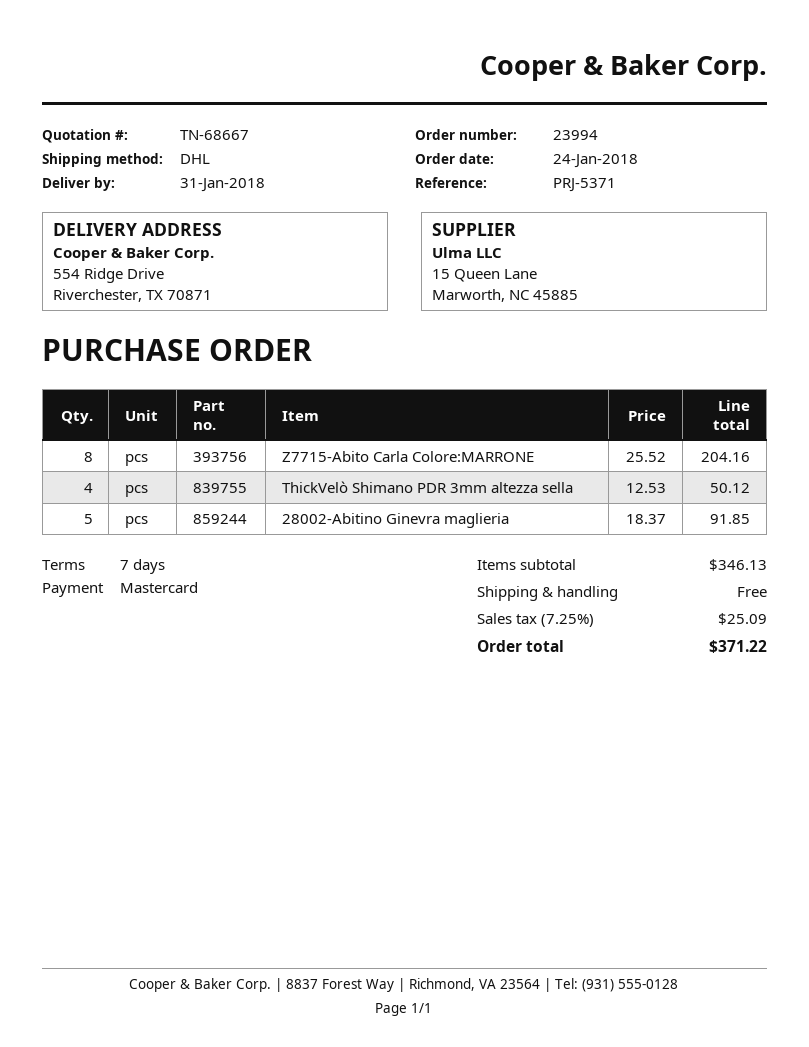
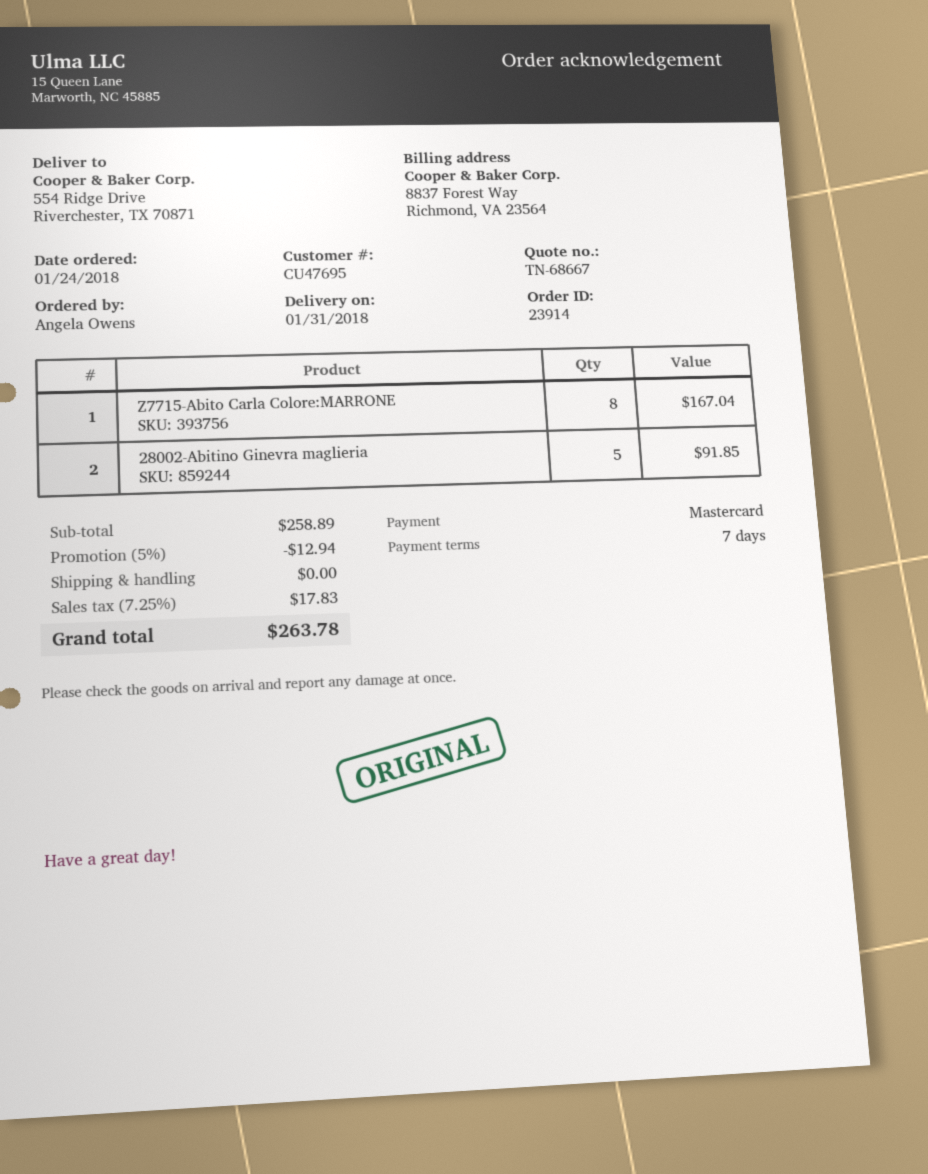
order number: 23994 -> 23914
Z7715-Abito Carla Colore:MARRONE: 8 for 204.16 -> 8 for 167.04
ThickVelò Shimano PDR 3mm altezza sella: 4 for 50.12 -> none
subtotal: 346.13 -> 258.89
discount: none -> 5% = 12.94
tax: 7.25% = 25.09 -> 7.25% = 17.83
total: 371.22 -> 263.78

